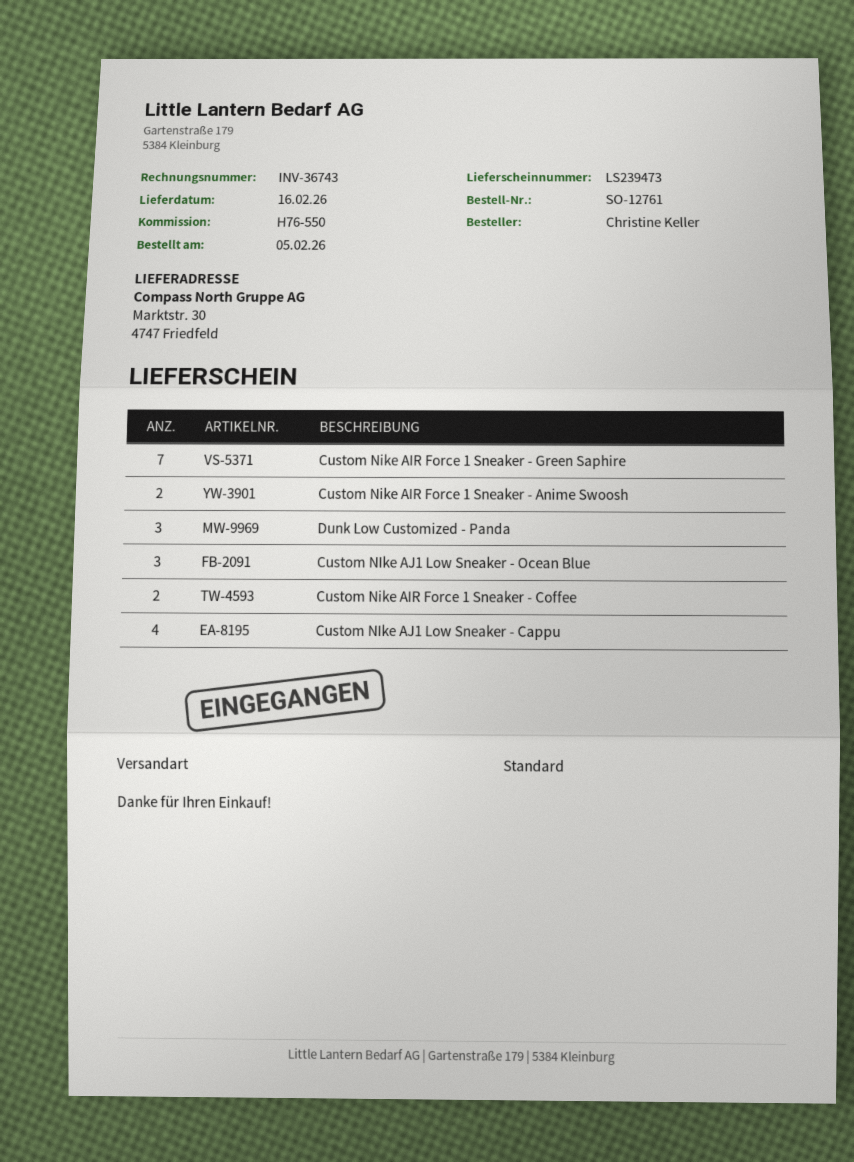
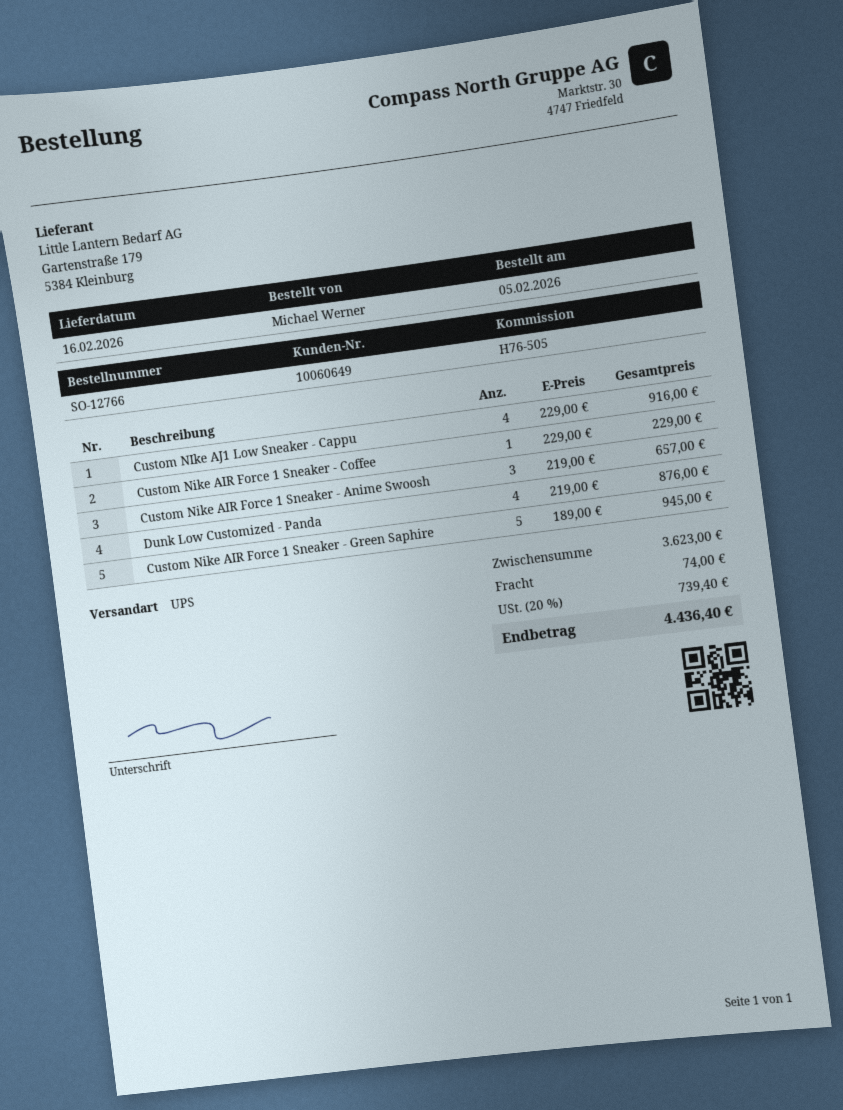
order number: SO-12761 -> SO-12766
reference: H76-550 -> H76-505
ordered by: Christine Keller -> Michael Werner
shipping method: standard -> UPS
Custom Nike AIR Force 1 Sneaker - Green Saphire: 7 -> 5
Custom Nike AIR Force 1 Sneaker - Anime Swoosh: 2 -> 3
Dunk Low Customized - Panda: 3 -> 4
Custom NIke AJ1 Low Sneaker - Ocean Blue: 3 -> none
Custom Nike AIR Force 1 Sneaker - Coffee: 2 -> 1

